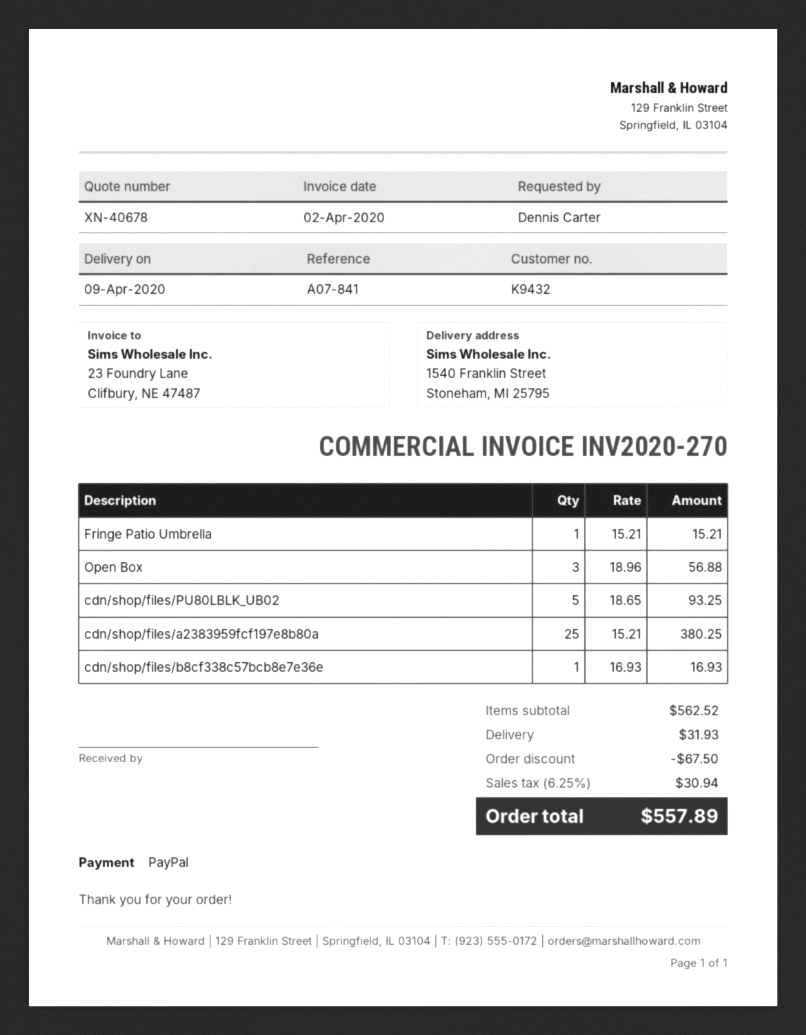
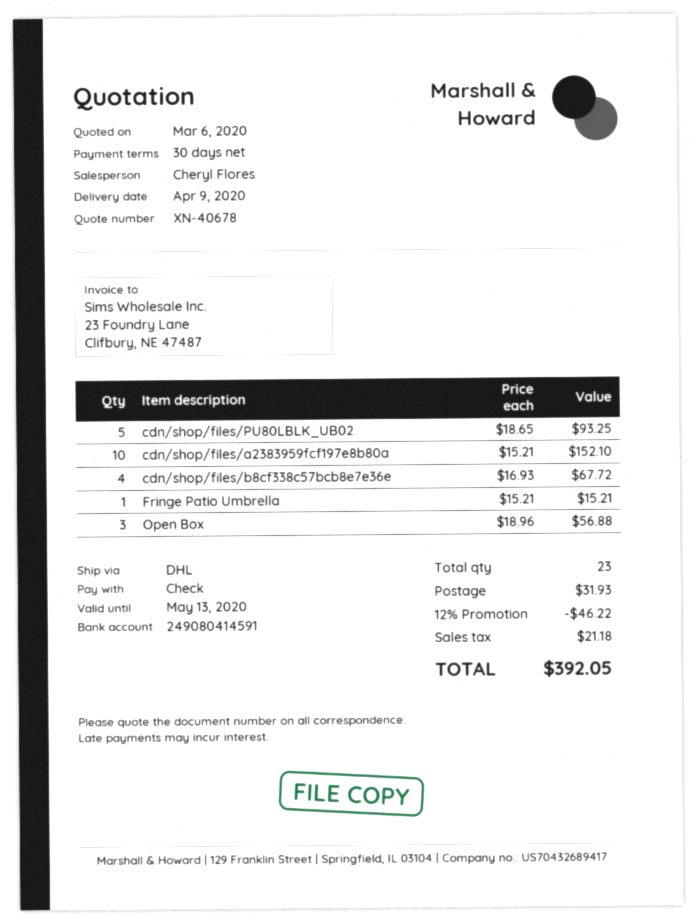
payment method: PayPal -> cheque
cdn/shop/files/a2383959fcf197e8b80a: 25 x 15.21 = 380.25 -> 10 x 15.21 = 152.10
cdn/shop/files/b8cf338c57bcb8e7e36e: 1 x 16.93 = 16.93 -> 4 x 16.93 = 67.72
discount: 67.50 -> 46.22
tax: 30.94 -> 21.18
total: 557.89 -> 392.05

